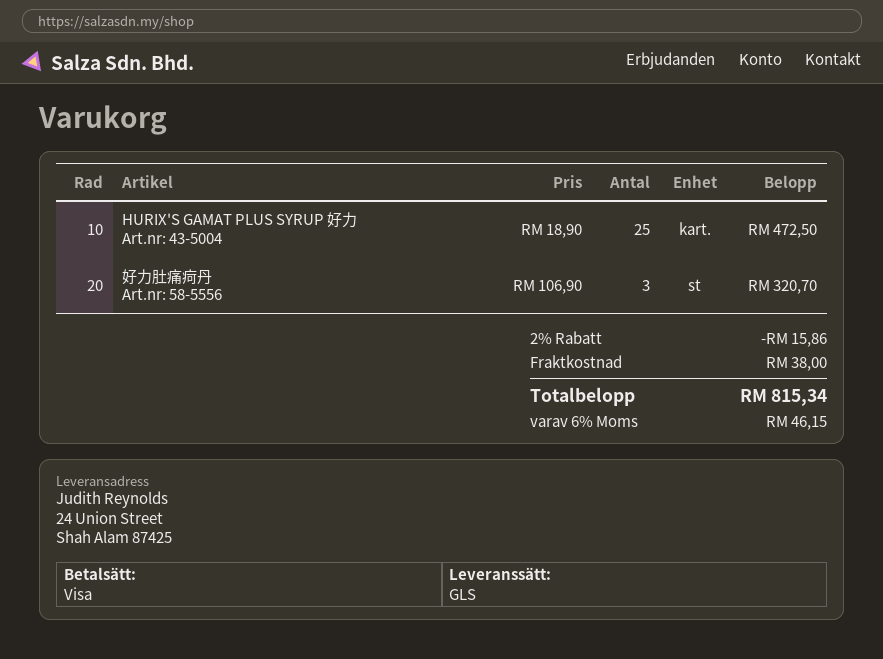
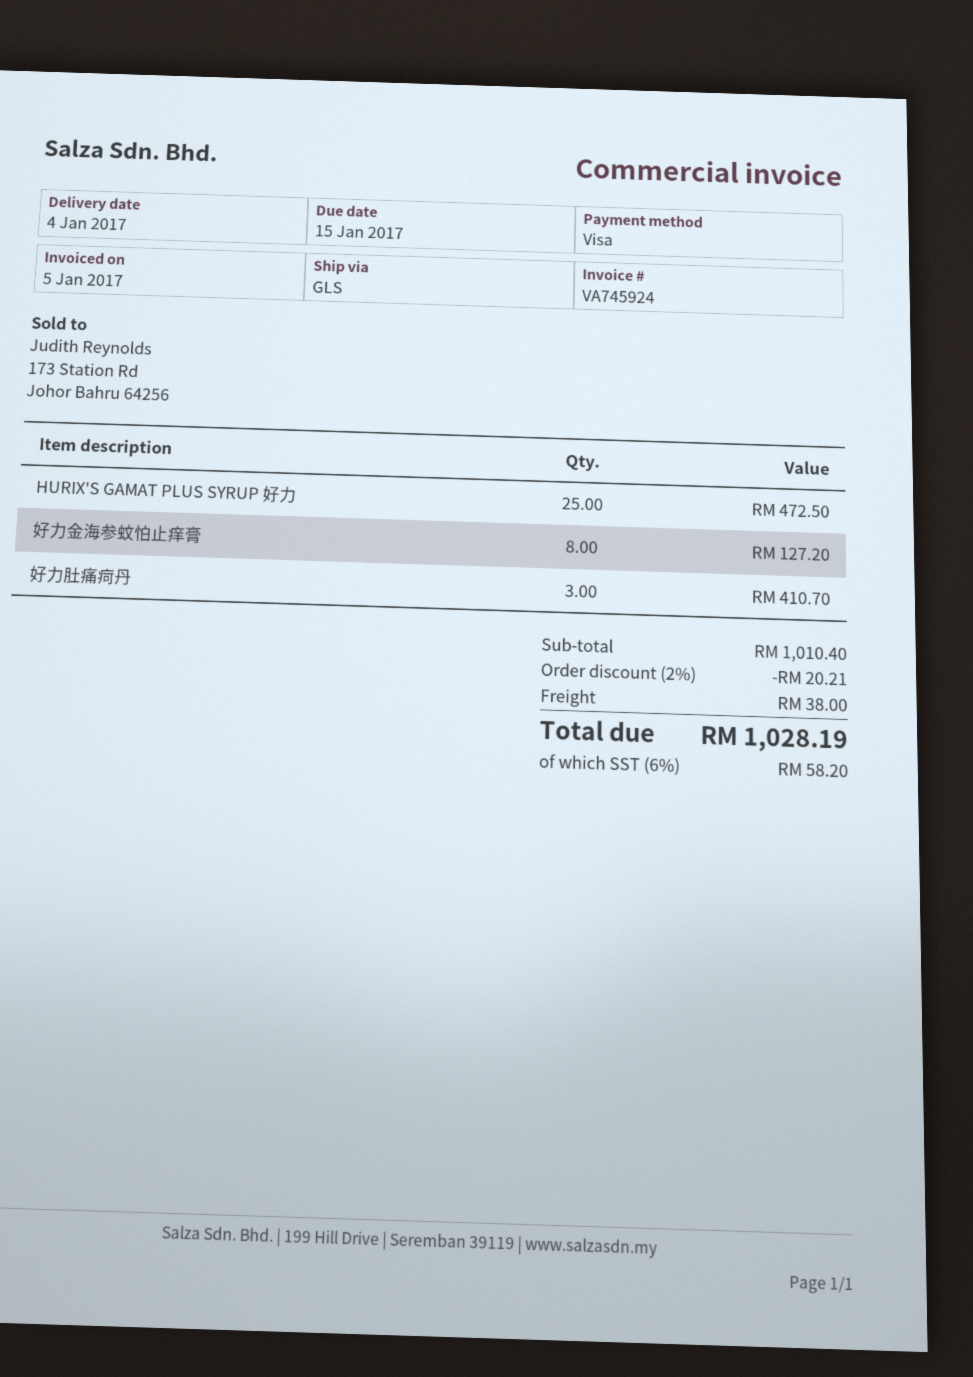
好力肚痛疴丹: 3 for 320.70 -> 3 for 410.70
好力金海参蚊怕止痒膏: none -> 8 for 127.20
discount: 2% = 15.86 -> 2% = 20.21
tax: 6% = 46.15 -> 6% = 58.20
total: 815.34 -> 1028.19

